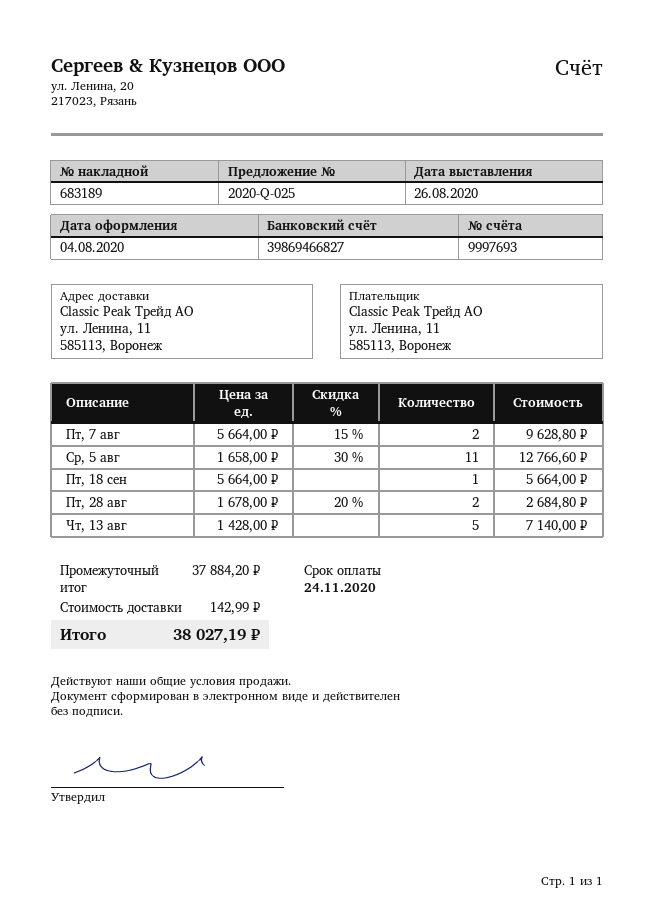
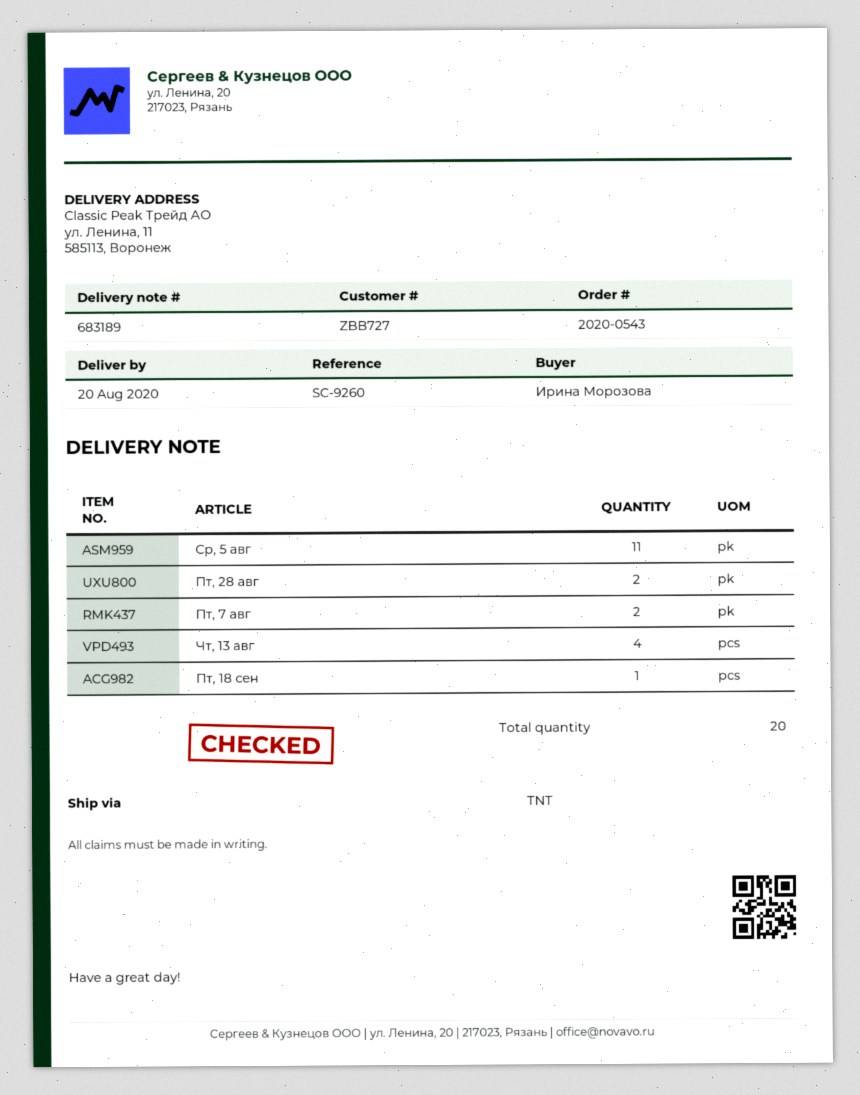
Чт, 13 авг: 5 -> 4

